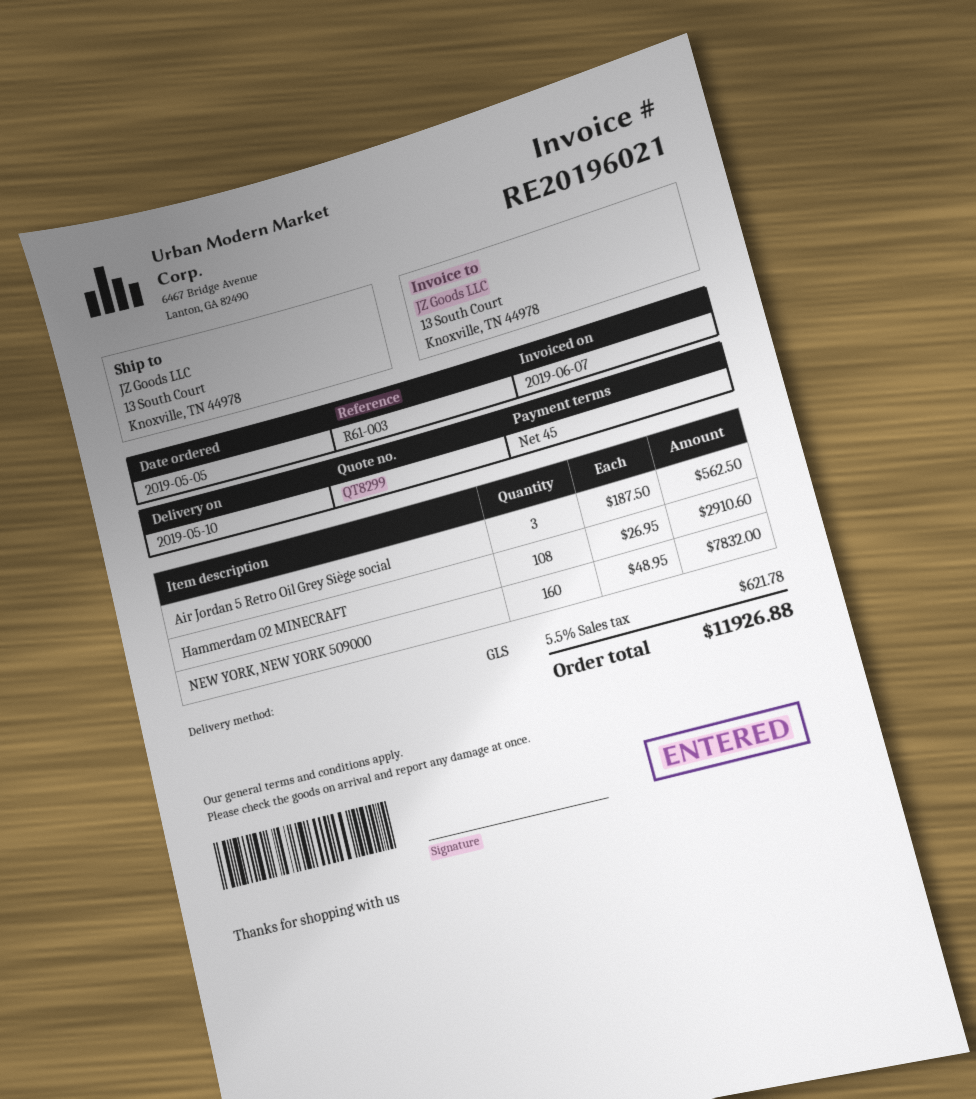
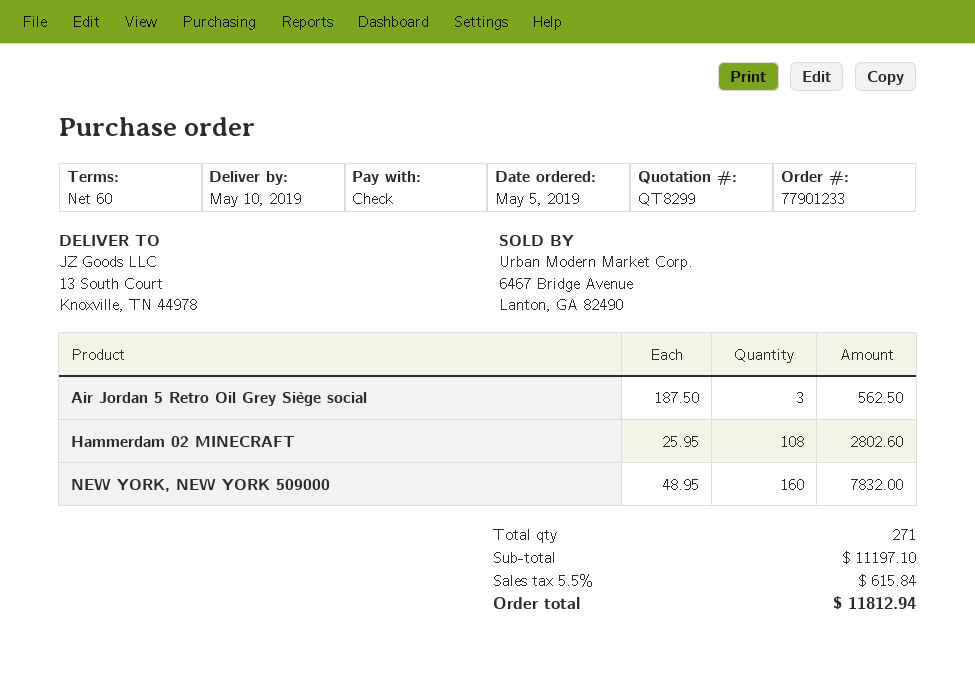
payment terms: 45 days -> 60 days
Hammerdam 02 MINECRAFT: 108 x 26.95 = 2910.60 -> 108 x 25.95 = 2802.60
tax: 5.5% = 621.78 -> 5.5% = 615.84
total: 11926.88 -> 11812.94

